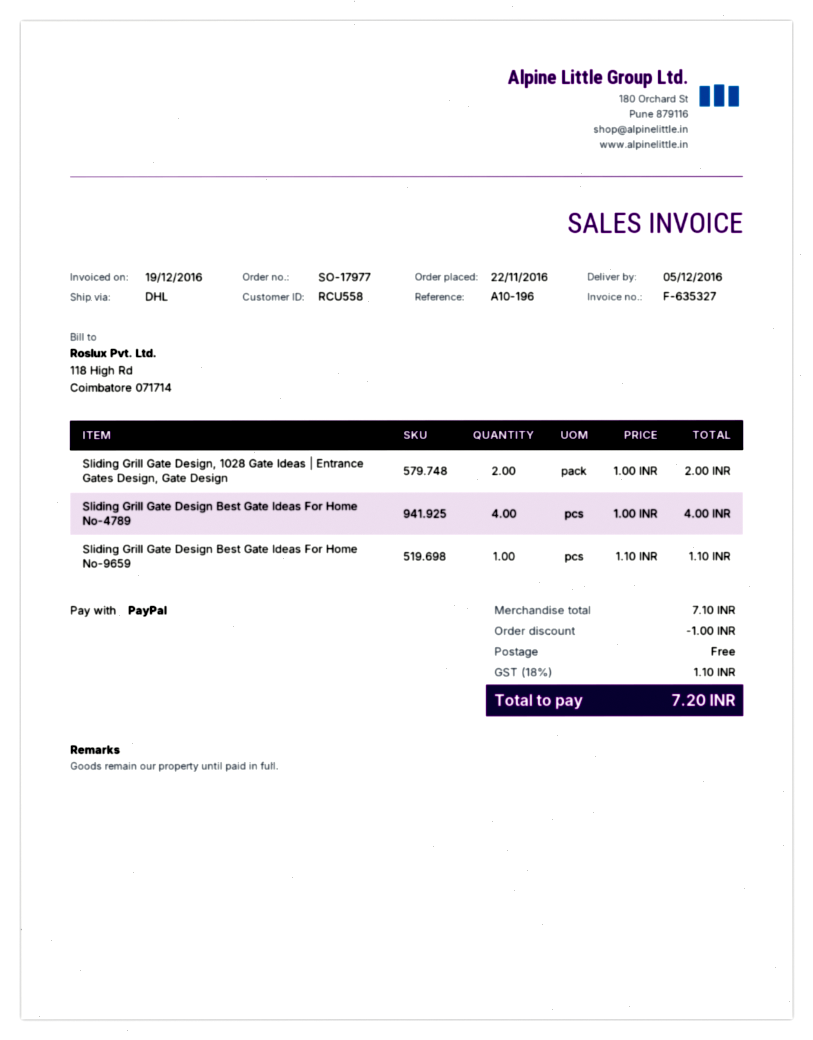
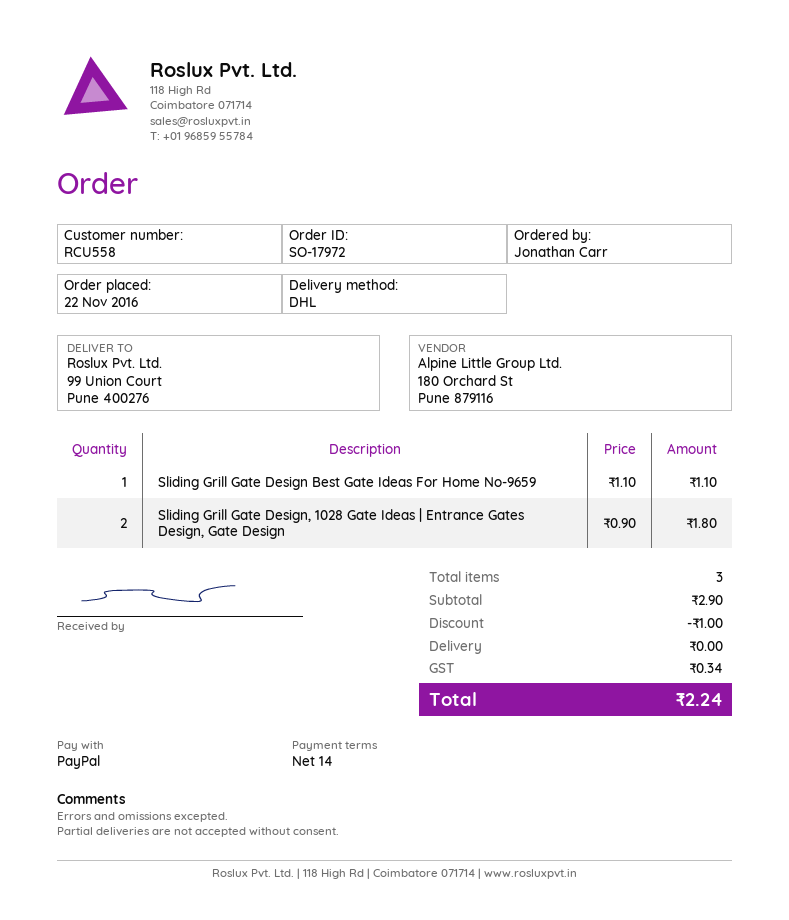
order number: SO-17977 -> SO-17972
Sliding Grill Gate Design, 1028 Gate Ideas | Entrance Gates Design, Gate Design: 2 x 1.00 = 2.00 -> 2 x 0.90 = 1.80
Sliding Grill Gate Design Best Gate Ideas For Home No-4789: 4 x 1.00 = 4.00 -> none
subtotal: 7.10 -> 2.90
tax: 1.10 -> 0.34
total: 7.20 -> 2.24

